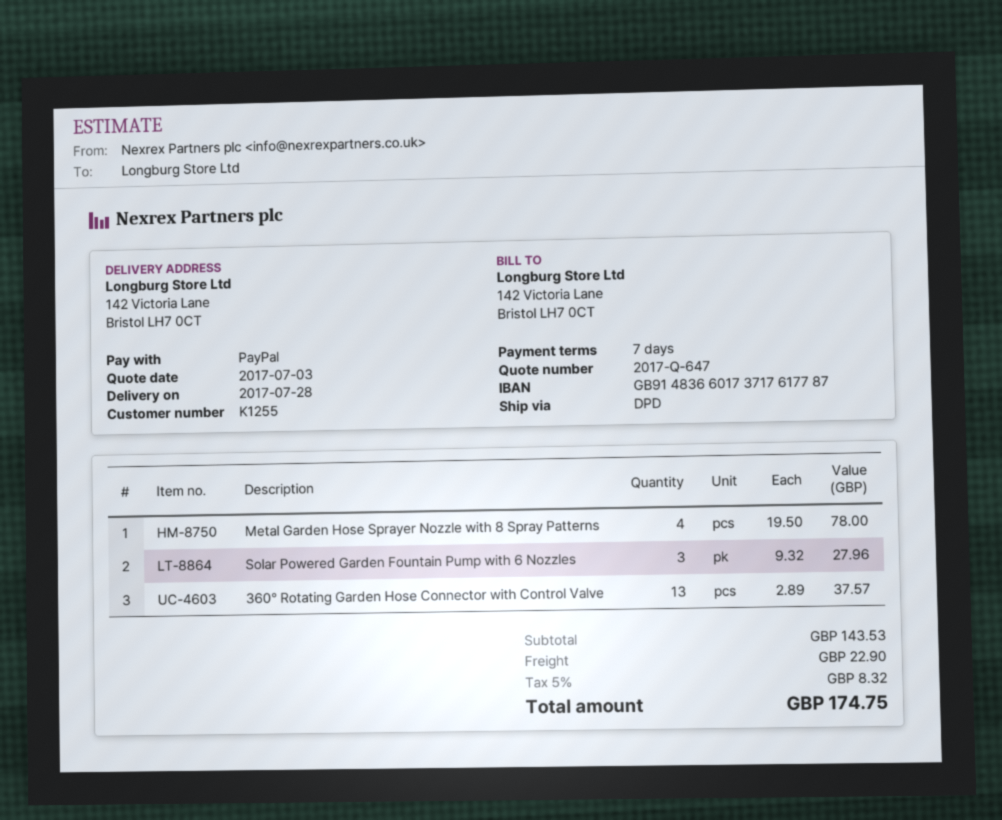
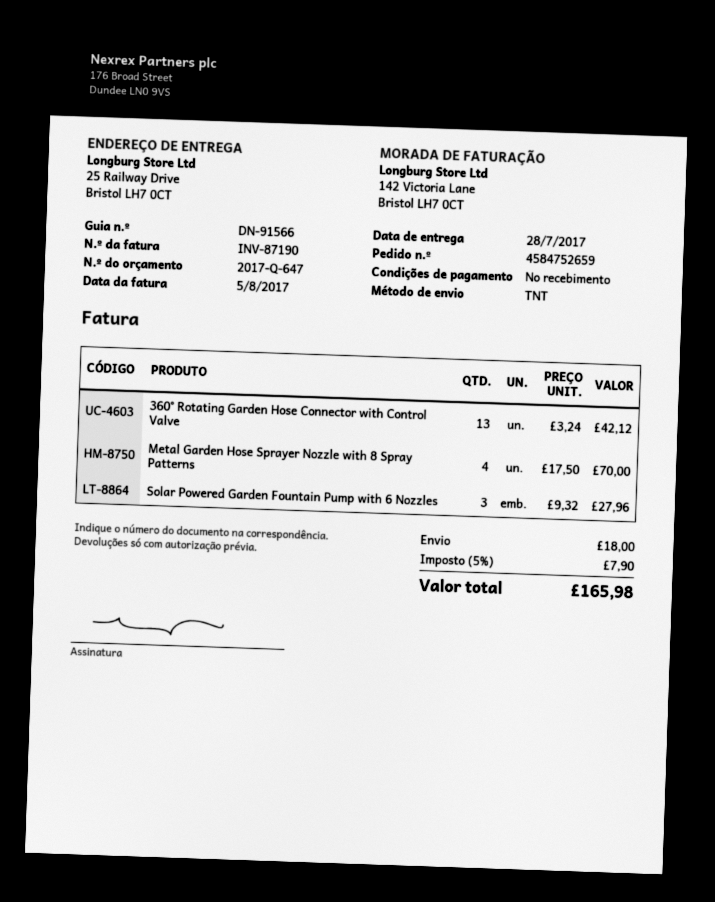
payment terms: 7 days -> on receipt
shipping method: DPD -> TNT
ship to: 142 Victoria Lane, Bristol LH7 0CT -> 25 Railway Drive, Bristol LH7 0CT
Metal Garden Hose Sprayer Nozzle with 8 Spray Patterns: 4 x 19.50 = 78.00 -> 4 x 17.50 = 70.00
360° Rotating Garden Hose Connector with Control Valve: 13 x 2.89 = 37.57 -> 13 x 3.24 = 42.12
shipping: 22.90 -> 18.00
tax: 5% = 8.32 -> 5% = 7.90
total: 174.75 -> 165.98

